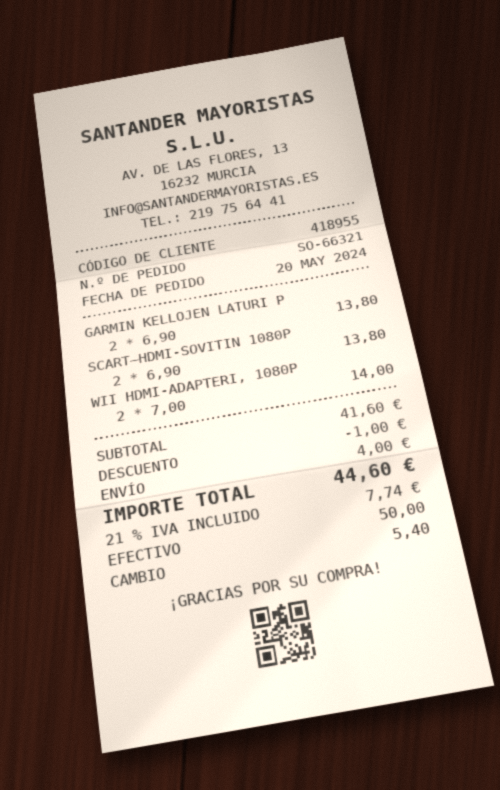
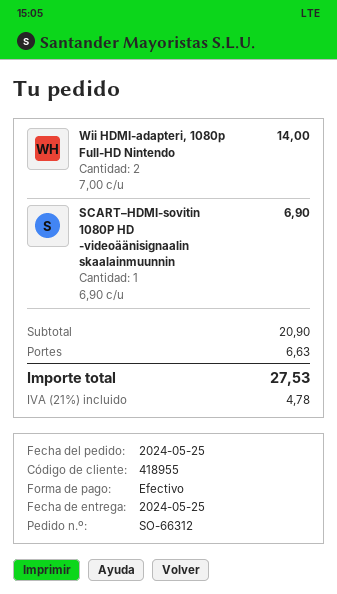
order number: SO-66321 -> SO-66312
order date: 2024-05-20 -> 2024-05-25
GARMIN KELLOJEN LATURI P: 2 x 6.90 = 13.80 -> none
SCART–HDMI-SOVITIN 1080P: 2 x 6.90 = 13.80 -> 1 x 6.90 = 6.90
subtotal: 41.60 -> 20.90
discount: 1.00 -> none
shipping: 4.00 -> 6.63
tax: 21% = 7.74 -> 21% = 4.78
total: 44.60 -> 27.53

